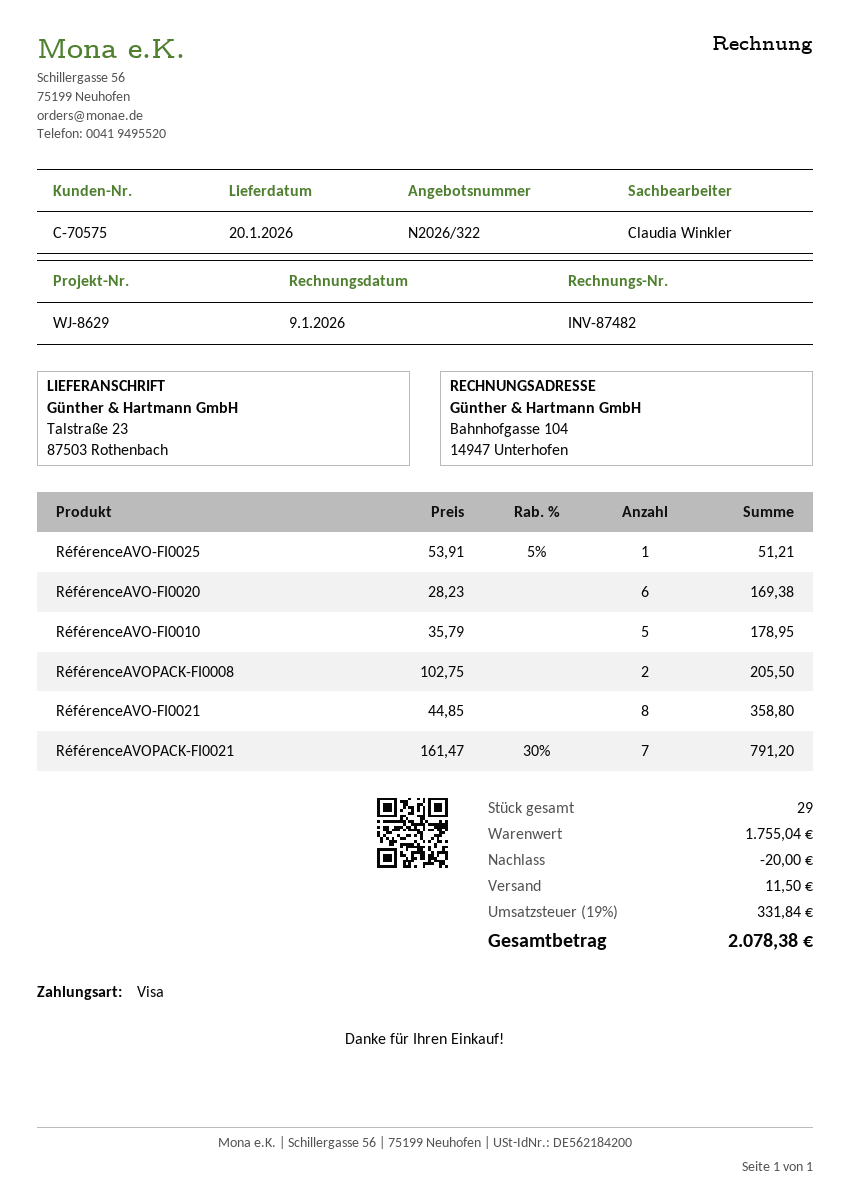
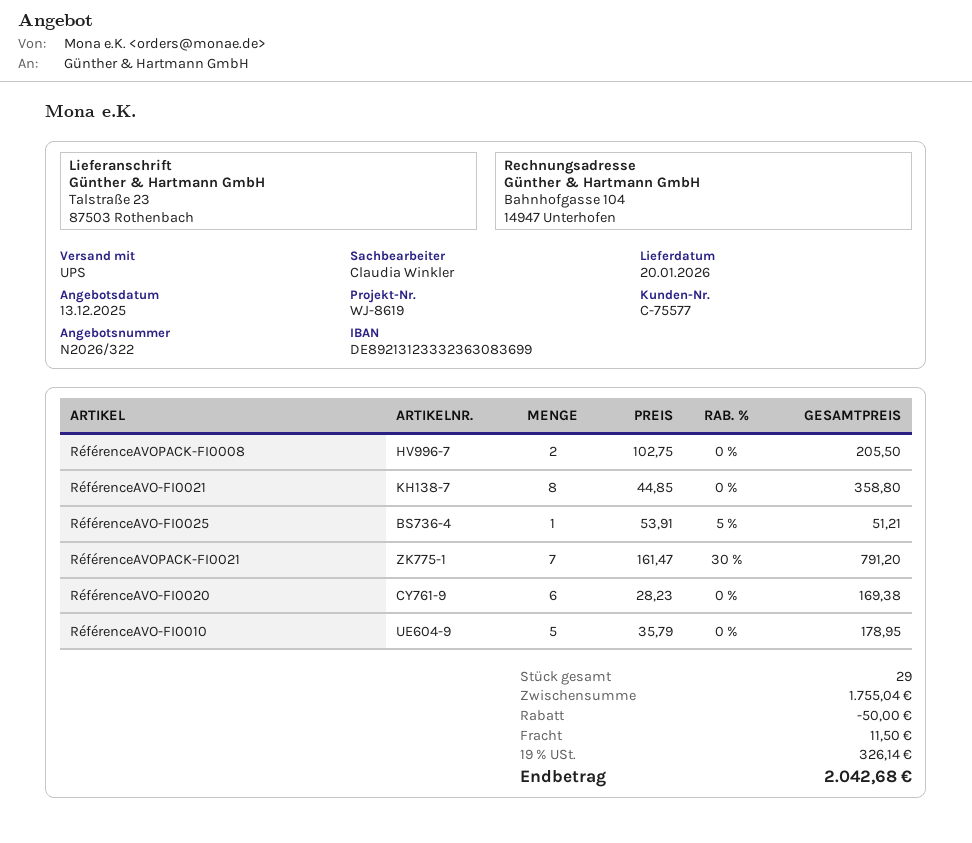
customer number: C-70575 -> C-75577
reference: WJ-8629 -> WJ-8619
discount: 20.00 -> 50.00
tax: 19% = 331.84 -> 19% = 326.14
total: 2078.38 -> 2042.68

